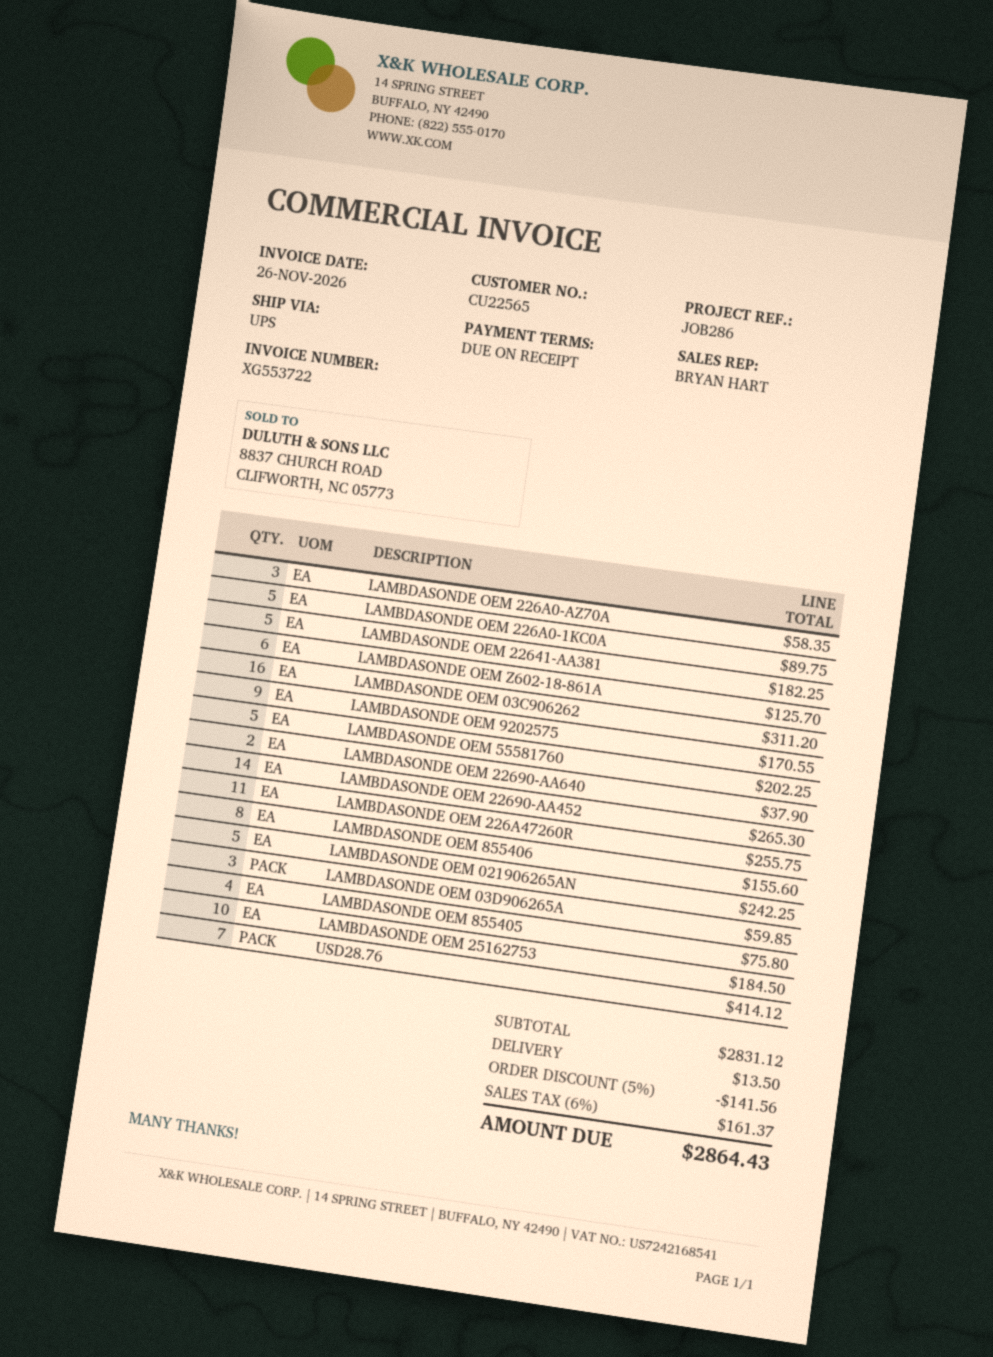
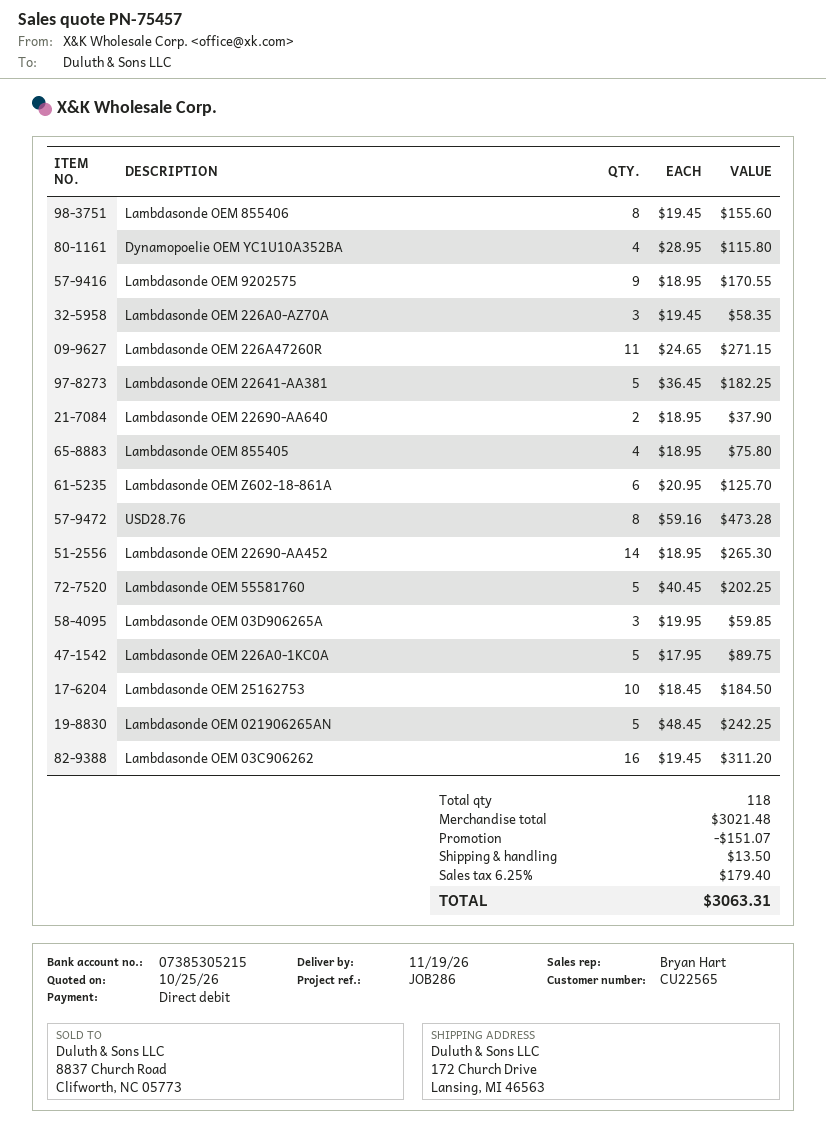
LAMBDASONDE OEM 226A47260R: 11 for 255.75 -> 11 for 271.15
USD28.76: 7 for 414.12 -> 8 for 473.28
Dynamopoelie OEM YC1U10A352BA: none -> 4 for 115.80
subtotal: 2831.12 -> 3021.48
discount: 141.56 -> 151.07
tax: 6% = 161.37 -> 6.25% = 179.40
total: 2864.43 -> 3063.31

